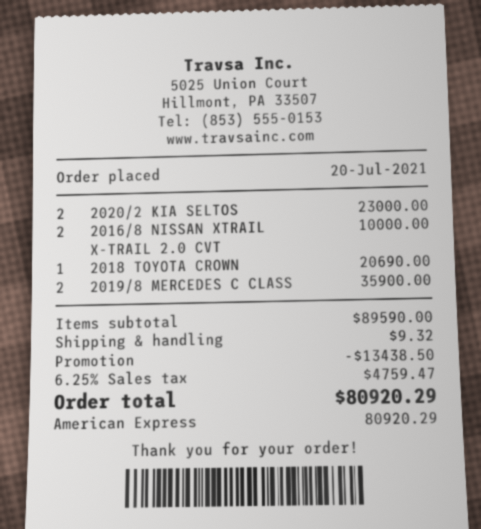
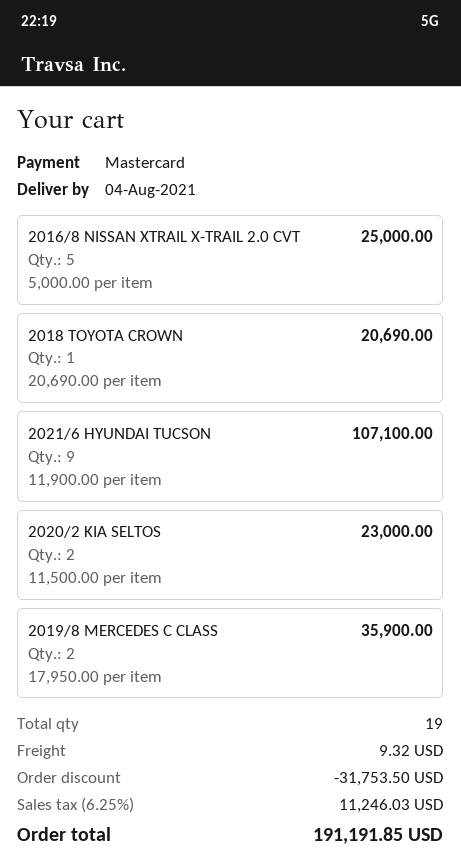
payment method: American Express -> Mastercard
2016/8 NISSAN XTRAIL X-TRAIL 2.0 CVT: 2 for 10000.00 -> 5 for 25000.00
2021/6 HYUNDAI TUCSON: none -> 9 for 107100.00
discount: 13438.50 -> 31753.50
tax: 6.25% = 4759.47 -> 6.25% = 11246.03
total: 80920.29 -> 191191.85

